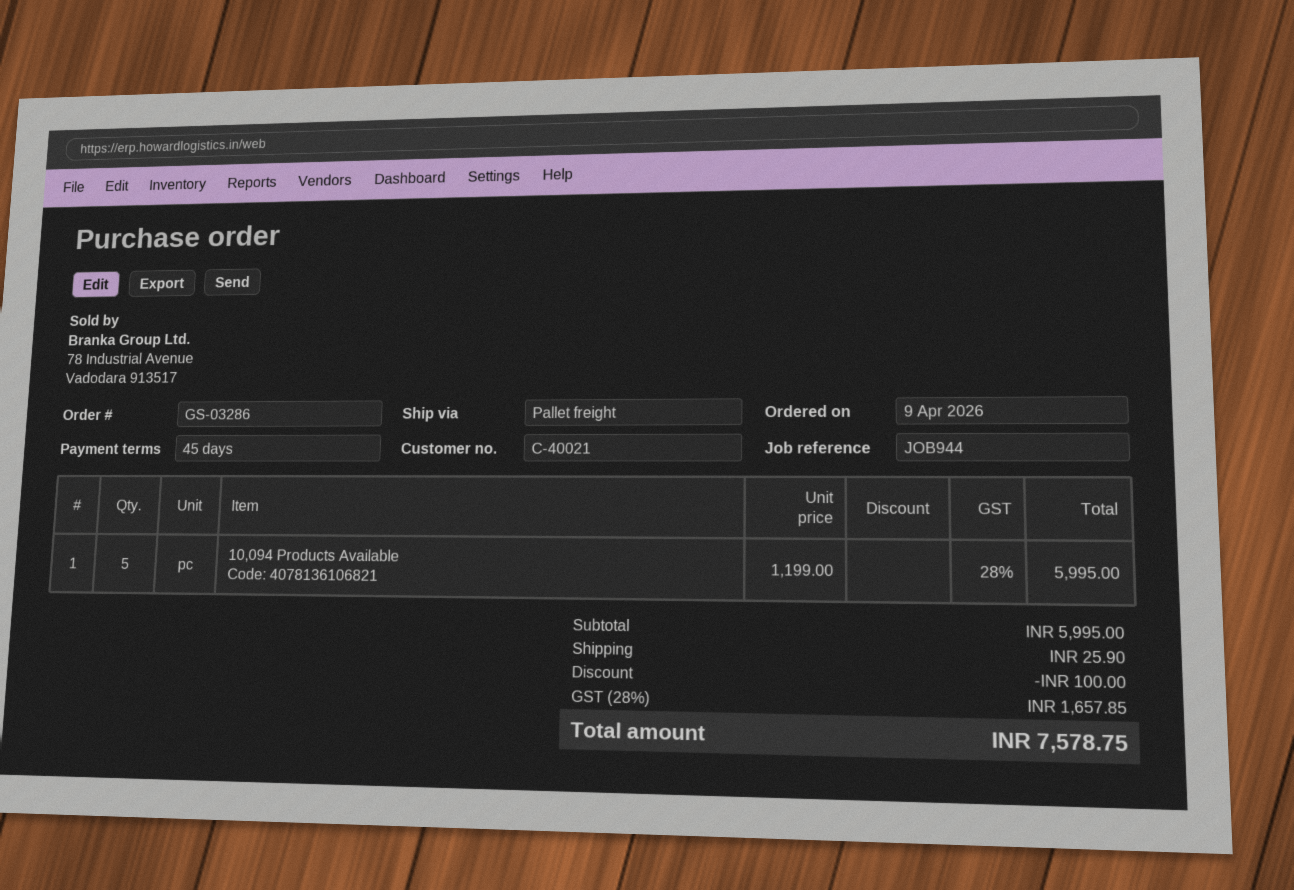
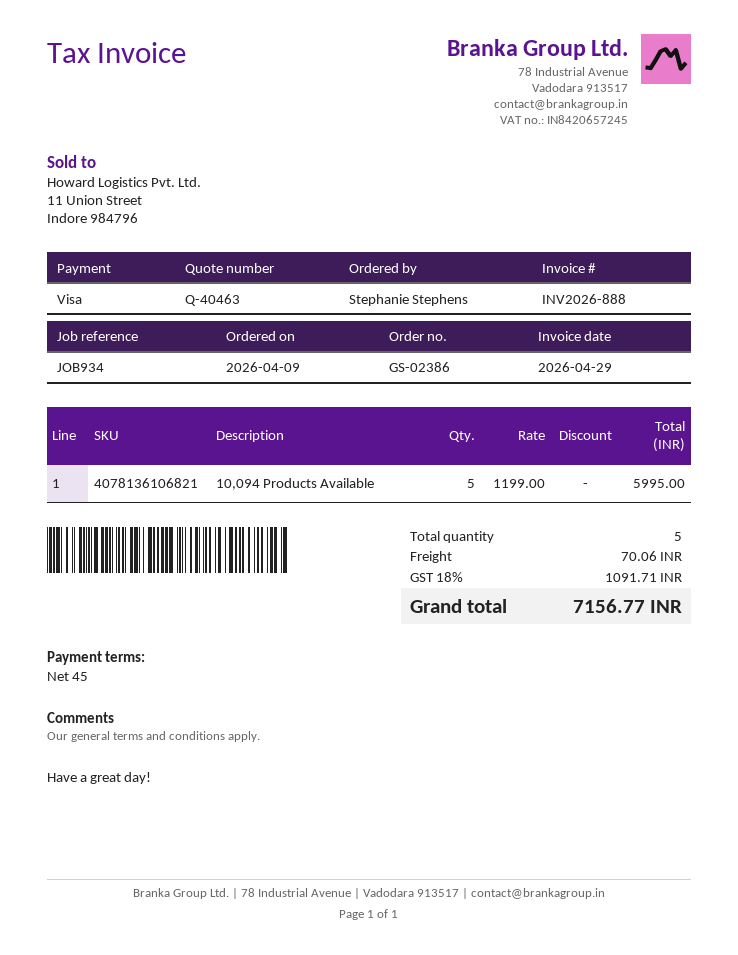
order number: GS-03286 -> GS-02386
reference: JOB944 -> JOB934
discount: 100.00 -> none
shipping: 25.90 -> 70.06
tax: 28% = 1657.85 -> 18% = 1091.71
total: 7578.75 -> 7156.77

